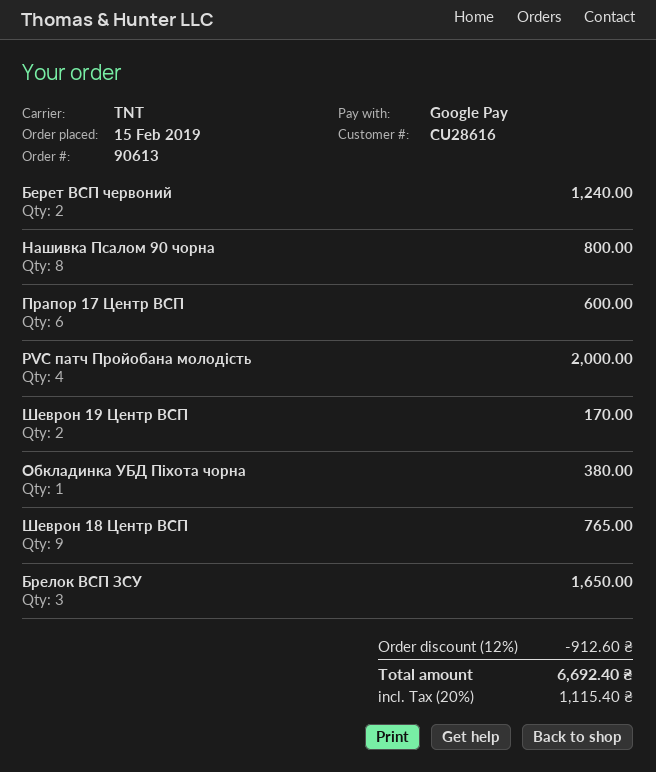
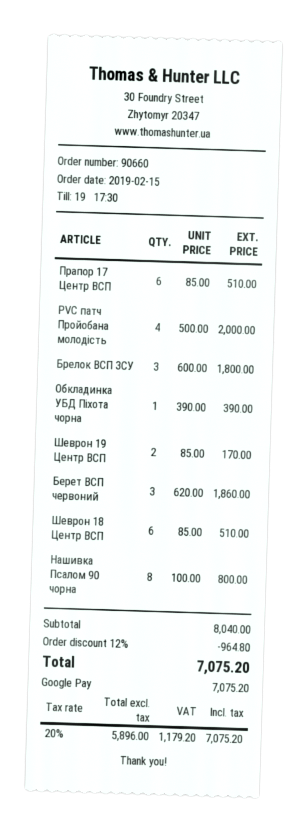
order number: 90613 -> 90660
Берет ВСП червоний: 2 for 1240.00 -> 3 for 1860.00
Прапор 17 Центр ВСП: 6 for 600.00 -> 6 for 510.00
Обкладинка УБД Піхота чорна: 1 for 380.00 -> 1 for 390.00
Шеврон 18 Центр ВСП: 9 for 765.00 -> 6 for 510.00
Брелок ВСП ЗСУ: 3 for 1650.00 -> 3 for 1800.00
discount: 12% = 912.60 -> 12% = 964.80
tax: 20% = 1115.40 -> 20% = 1179.20
total: 6692.40 -> 7075.20

